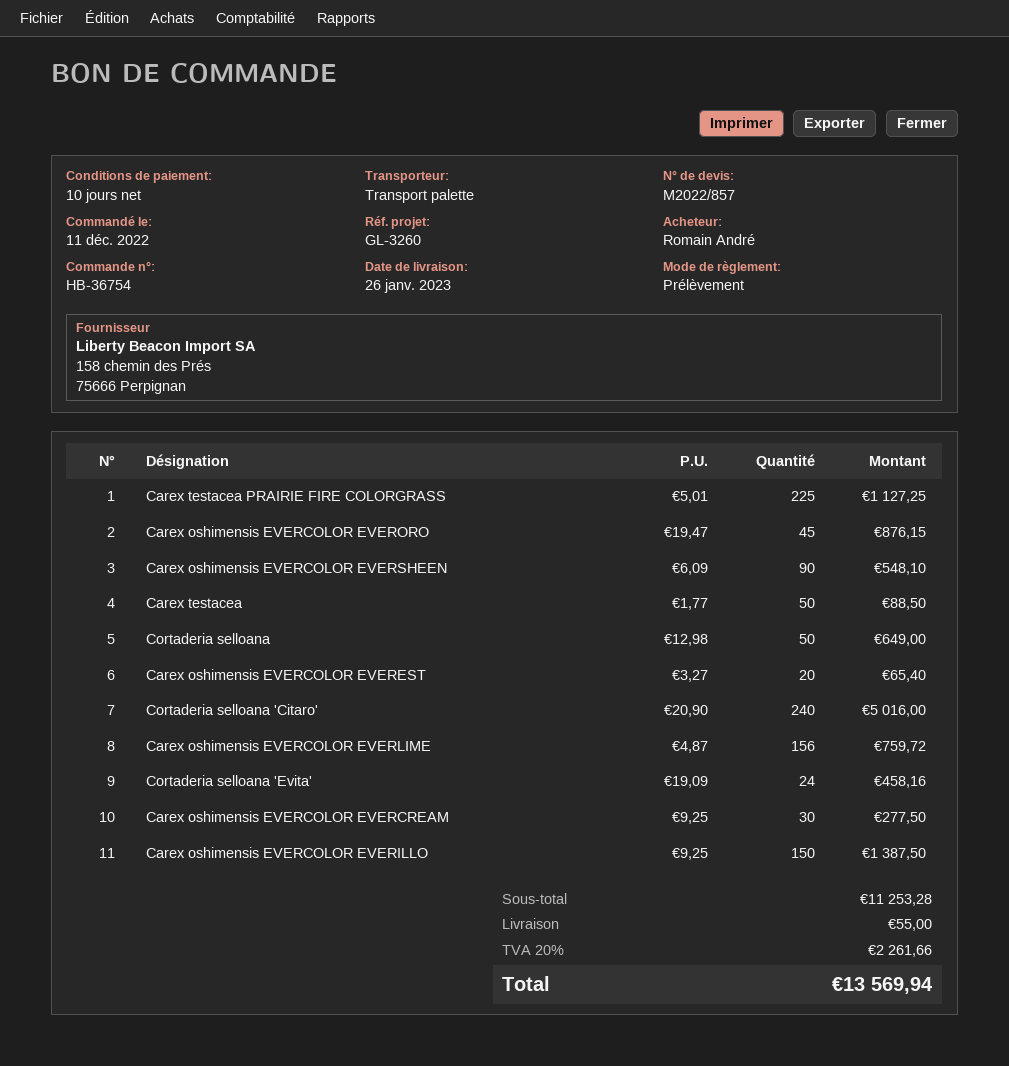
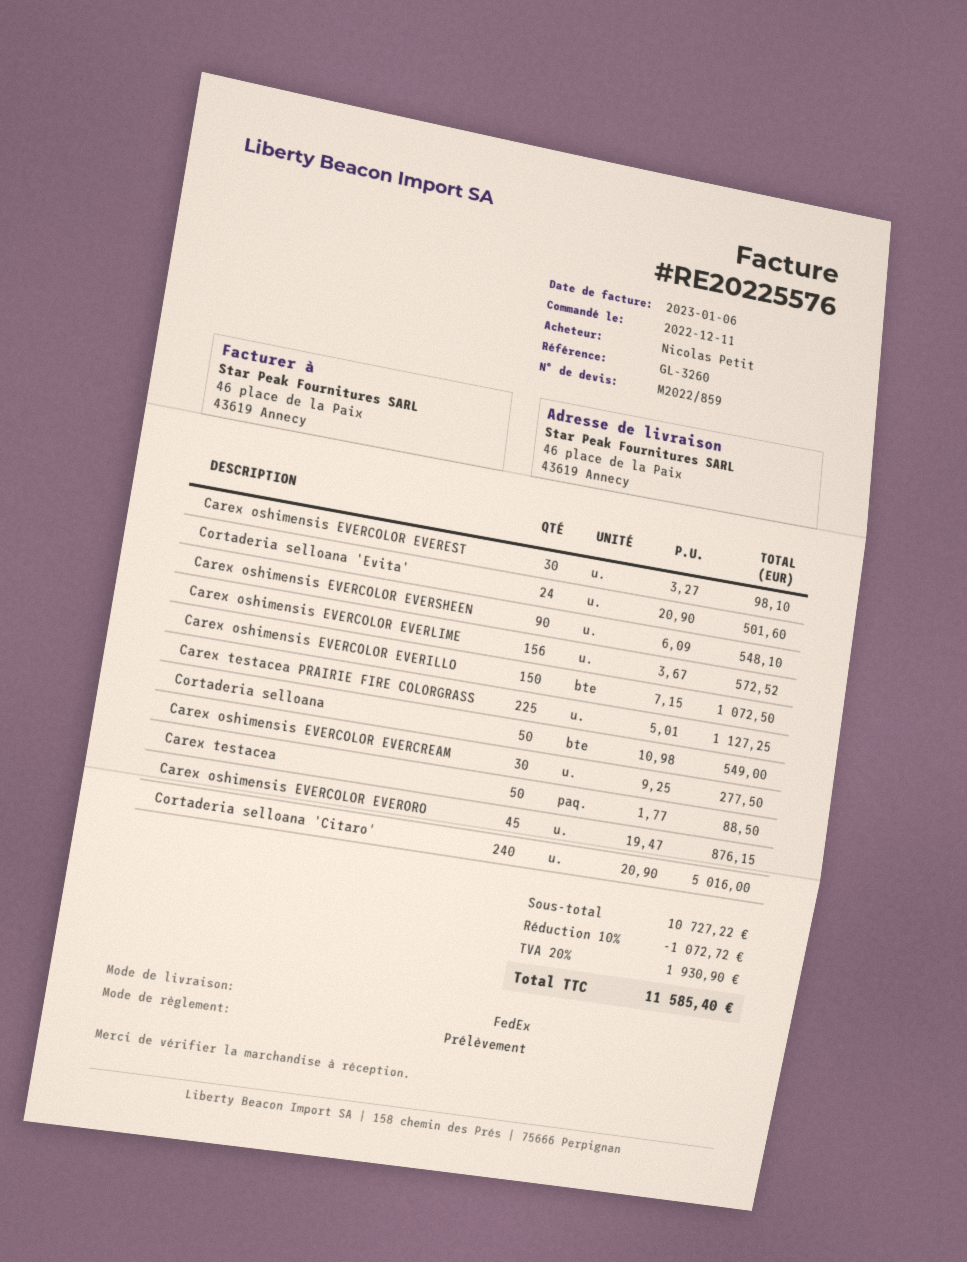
quote number: M2022/857 -> M2022/859
ordered by: Romain André -> Nicolas Petit
shipping method: pallet freight -> FedEx
Cortaderia selloana: 50 x 12.98 = 649.00 -> 50 x 10.98 = 549.00
Carex oshimensis EVERCOLOR EVEREST: 20 x 3.27 = 65.40 -> 30 x 3.27 = 98.10
Carex oshimensis EVERCOLOR EVERLIME: 156 x 4.87 = 759.72 -> 156 x 3.67 = 572.52
Cortaderia selloana 'Evita': 24 x 19.09 = 458.16 -> 24 x 20.90 = 501.60
Carex oshimensis EVERCOLOR EVERILLO: 150 x 9.25 = 1387.50 -> 150 x 7.15 = 1072.50
subtotal: 11253.28 -> 10727.22
discount: none -> 10% = 1072.72
shipping: 55.00 -> none
tax: 20% = 2261.66 -> 20% = 1930.90
total: 13569.94 -> 11585.40

